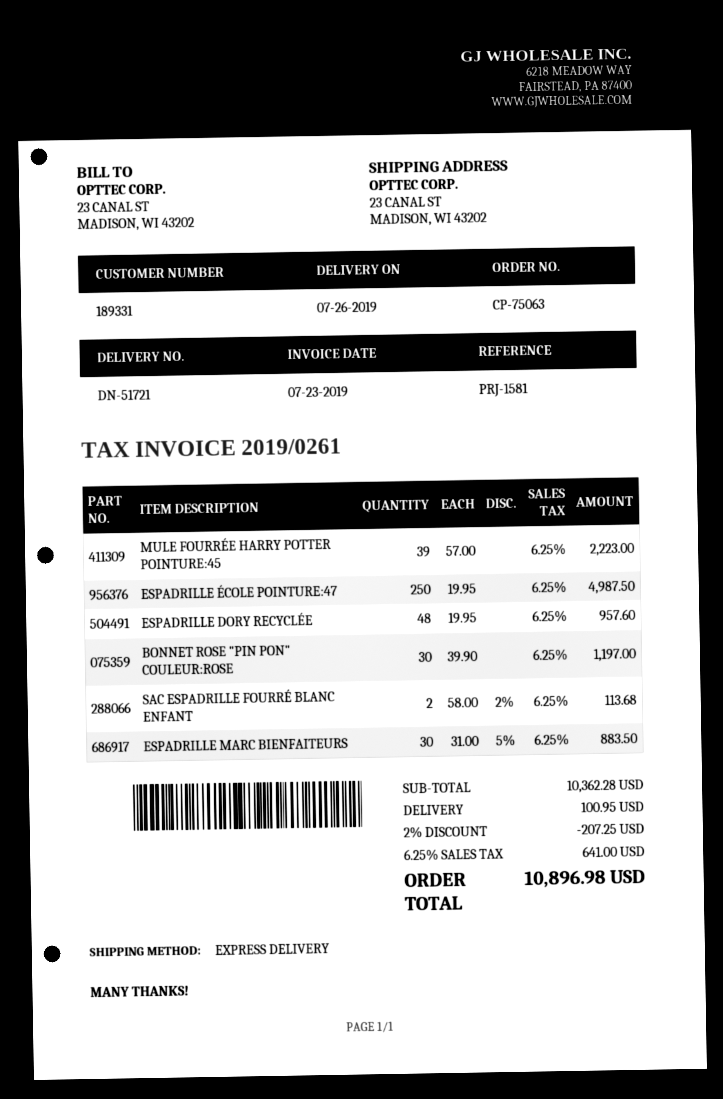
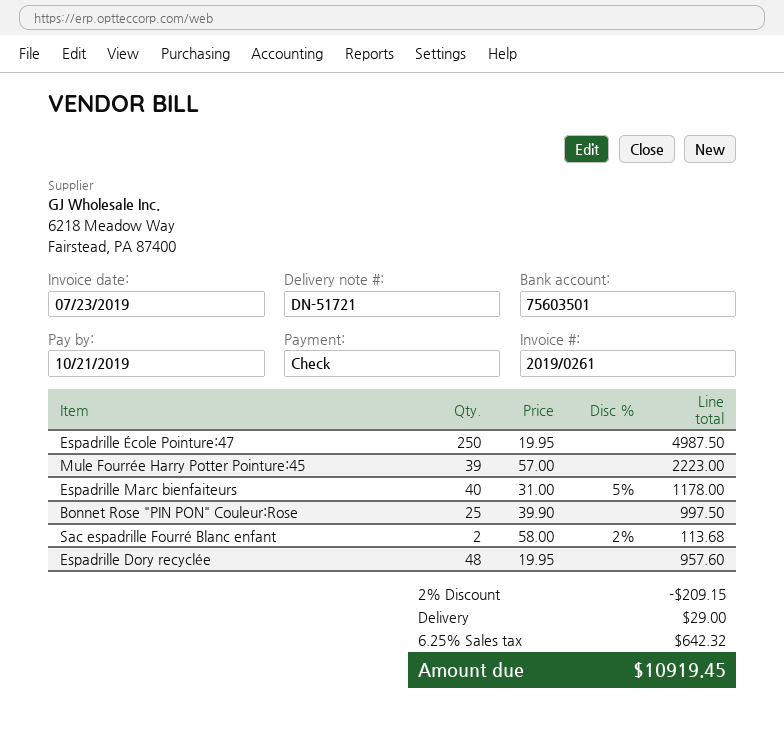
BONNET ROSE "PIN PON" COULEUR:ROSE: 30 x 39.90 = 1197.00 -> 25 x 39.90 = 997.50
ESPADRILLE MARC BIENFAITEURS: 30 x 31.00 - 5% = 883.50 -> 40 x 31.00 - 5% = 1178.00
discount: 2% = 207.25 -> 2% = 209.15
shipping: 100.95 -> 29.00
tax: 6.25% = 641.00 -> 6.25% = 642.32
total: 10896.98 -> 10919.45

